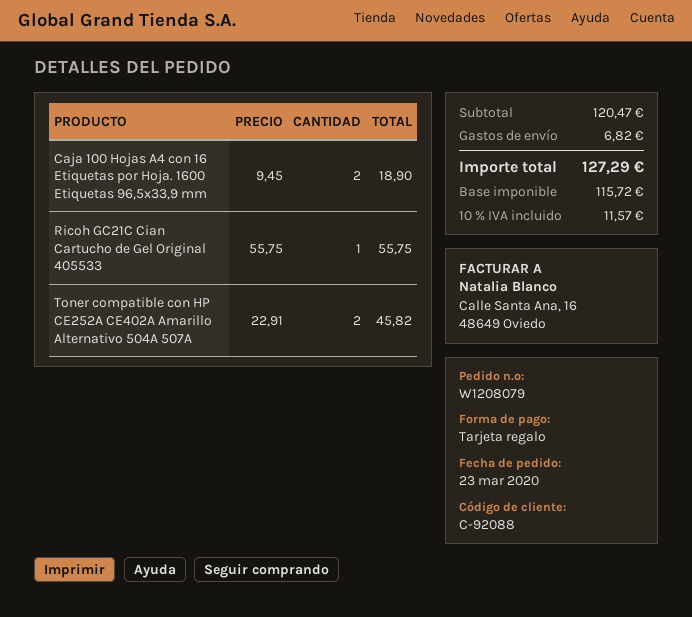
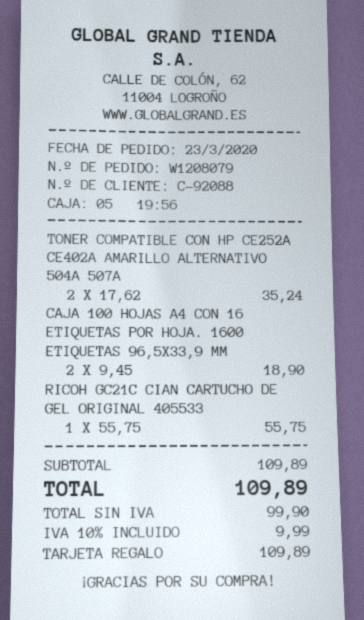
Toner compatible con HP CE252A CE402A Amarillo Alternativo 504A 507A: 2 x 22.91 = 45.82 -> 2 x 17.62 = 35.24
subtotal: 120.47 -> 109.89
shipping: 6.82 -> none
net: 115.72 -> 99.90
tax: 10% = 11.57 -> 10% = 9.99
total: 127.29 -> 109.89

